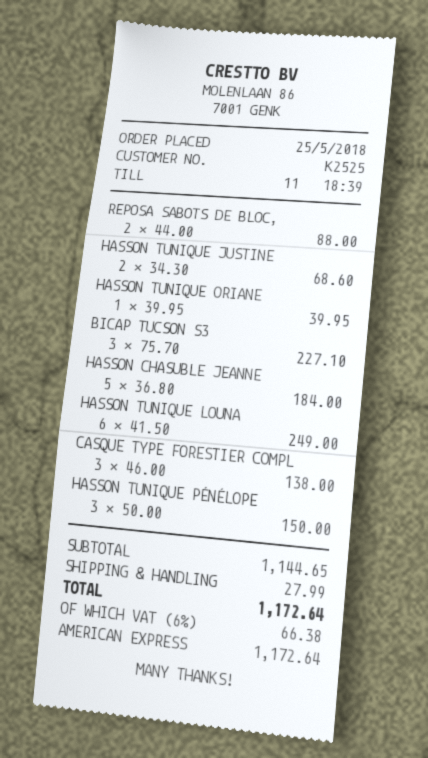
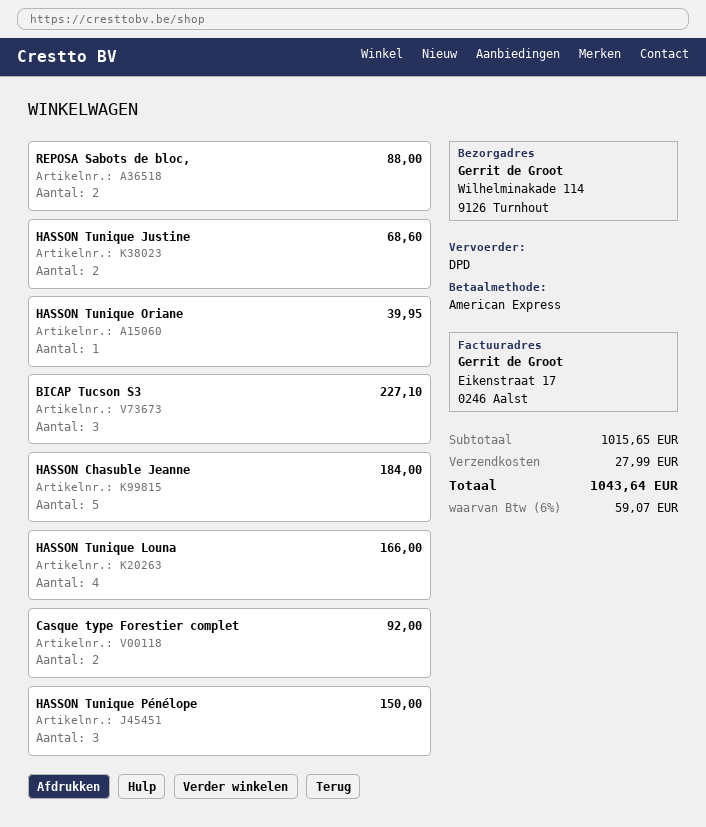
HASSON TUNIQUE LOUNA: 6 for 249.00 -> 4 for 166.00
CASQUE TYPE FORESTIER COMPL: 3 for 138.00 -> 2 for 92.00
subtotal: 1144.65 -> 1015.65
tax: 6% = 66.38 -> 6% = 59.07
total: 1172.64 -> 1043.64

